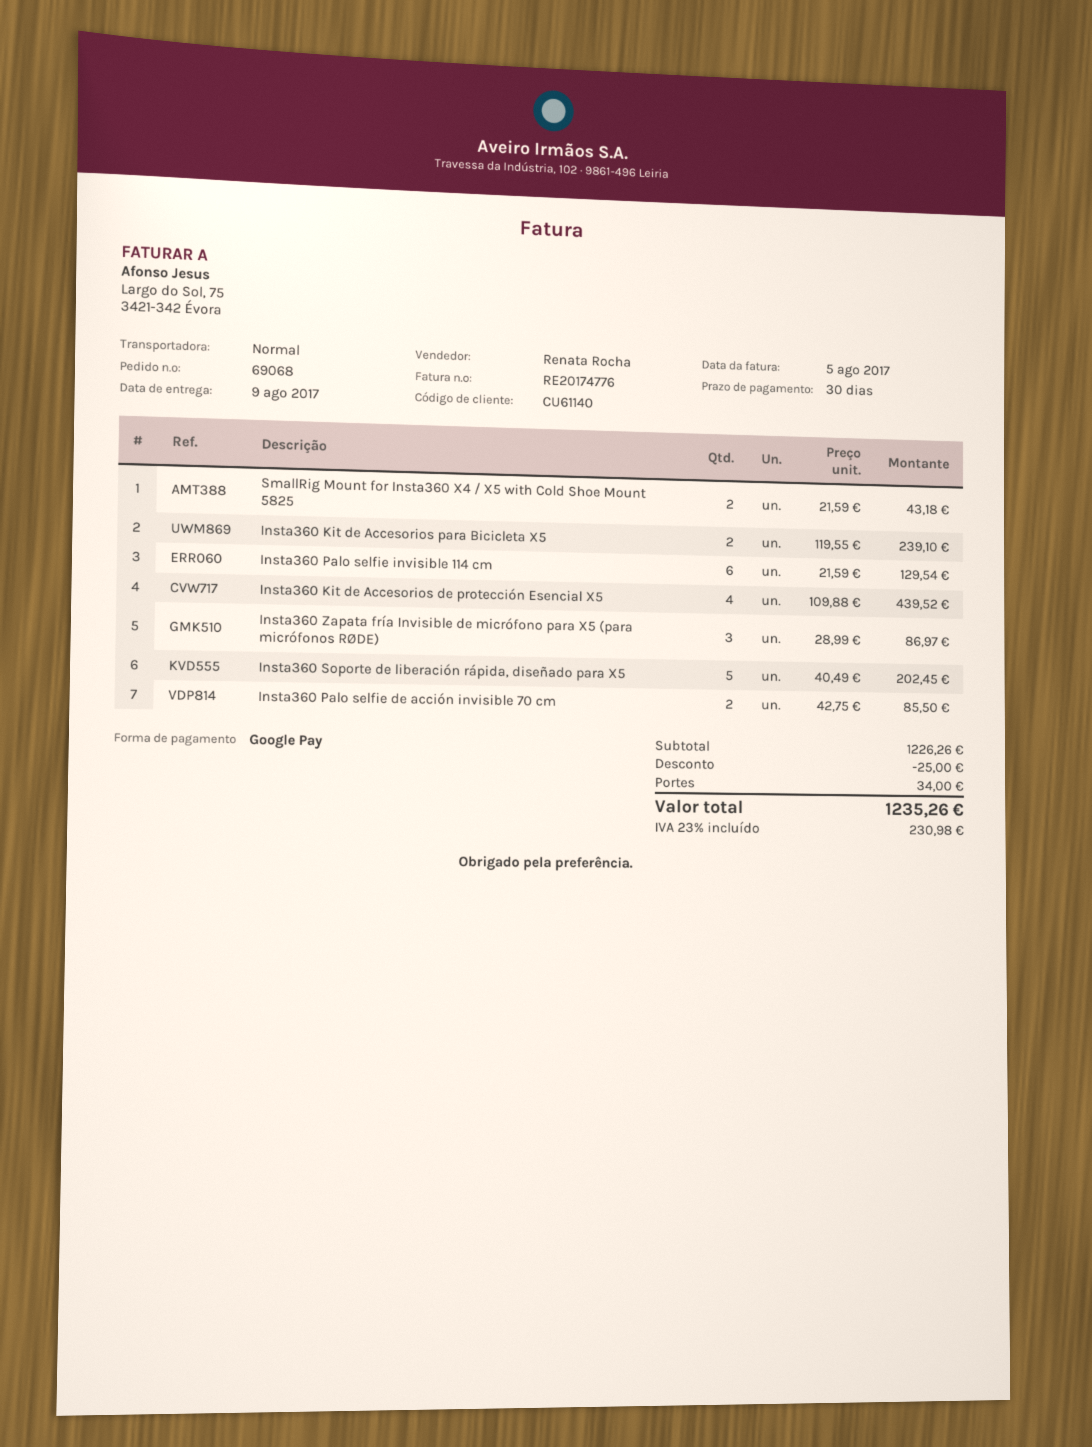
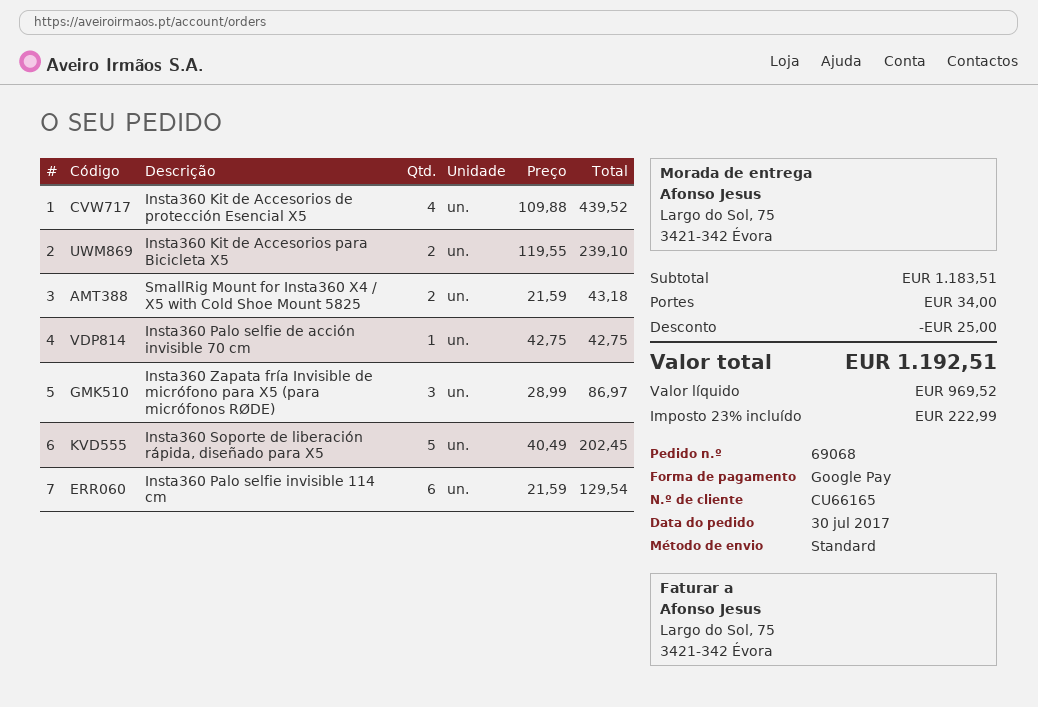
customer number: CU61140 -> CU66165
Insta360 Palo selfie de acción invisible 70 cm: 2 x 42.75 = 85.50 -> 1 x 42.75 = 42.75
subtotal: 1226.26 -> 1183.51
tax: 23% = 230.98 -> 23% = 222.99
total: 1235.26 -> 1192.51

